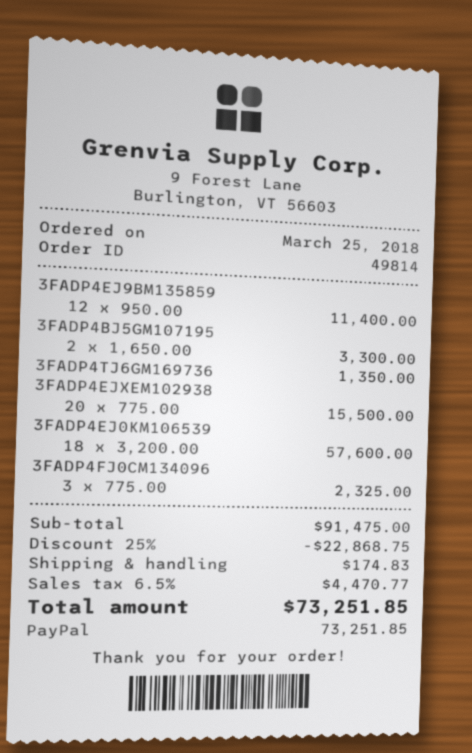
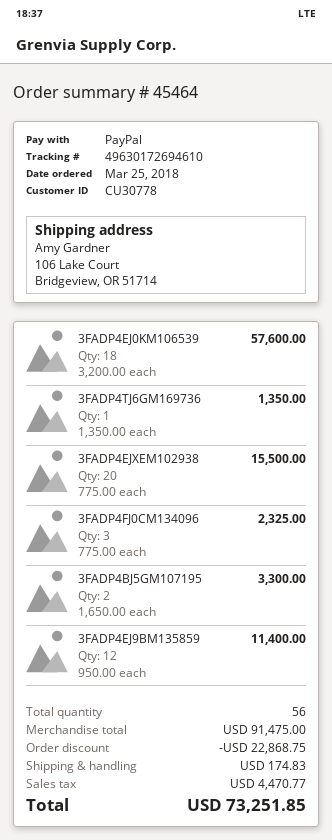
order number: 49814 -> 45464

